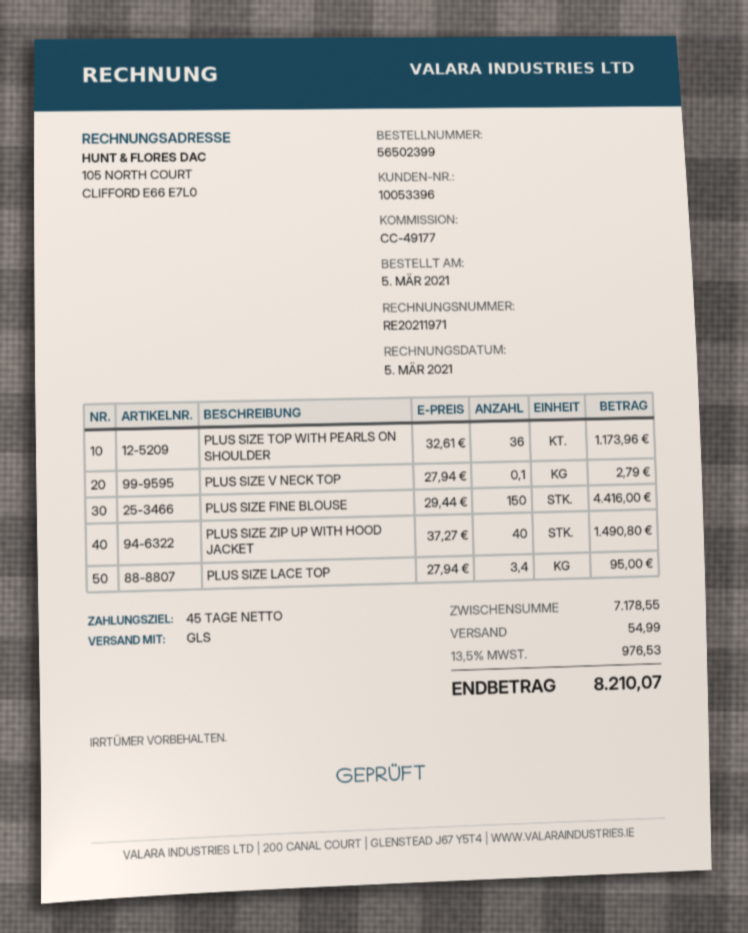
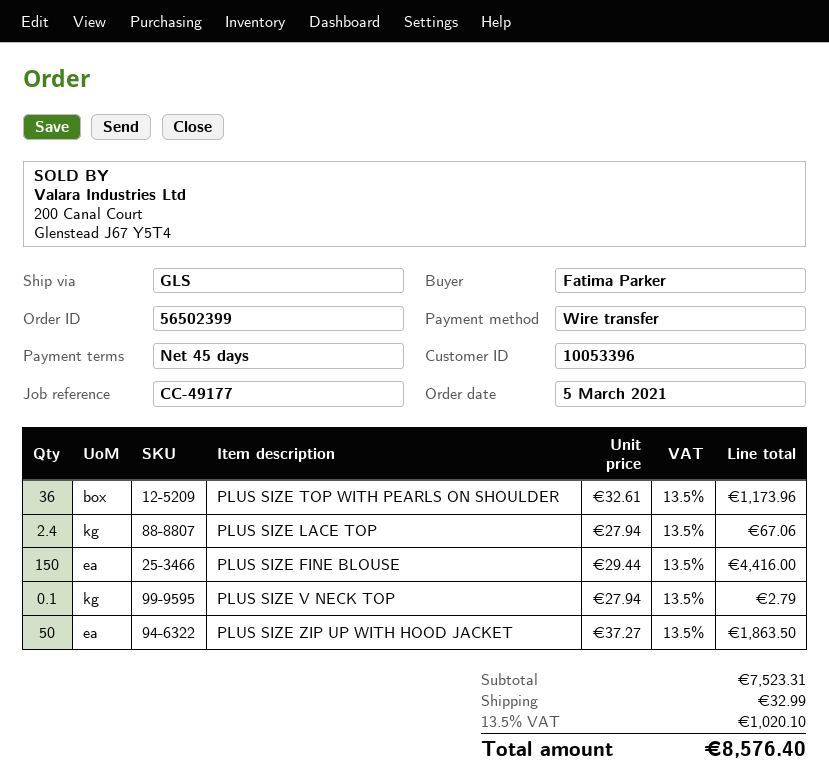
PLUS SIZE ZIP UP WITH HOOD JACKET: 40 x 37.27 = 1490.80 -> 50 x 37.27 = 1863.50
PLUS SIZE LACE TOP: 3.4 x 27.94 = 95.00 -> 2.4 x 27.94 = 67.06
subtotal: 7178.55 -> 7523.31
shipping: 54.99 -> 32.99
tax: 13.5% = 976.53 -> 13.5% = 1020.10
total: 8210.07 -> 8576.40

